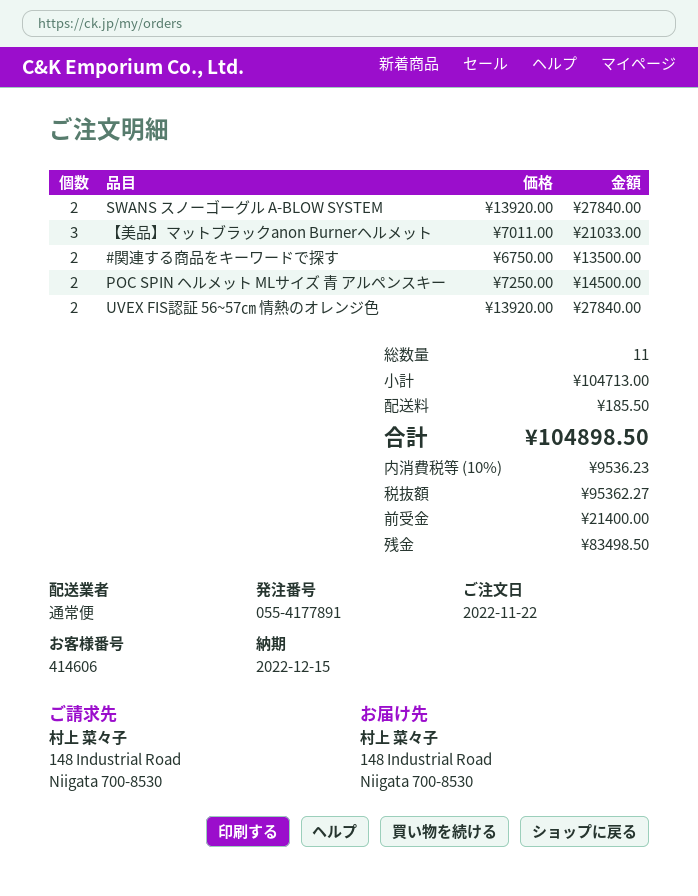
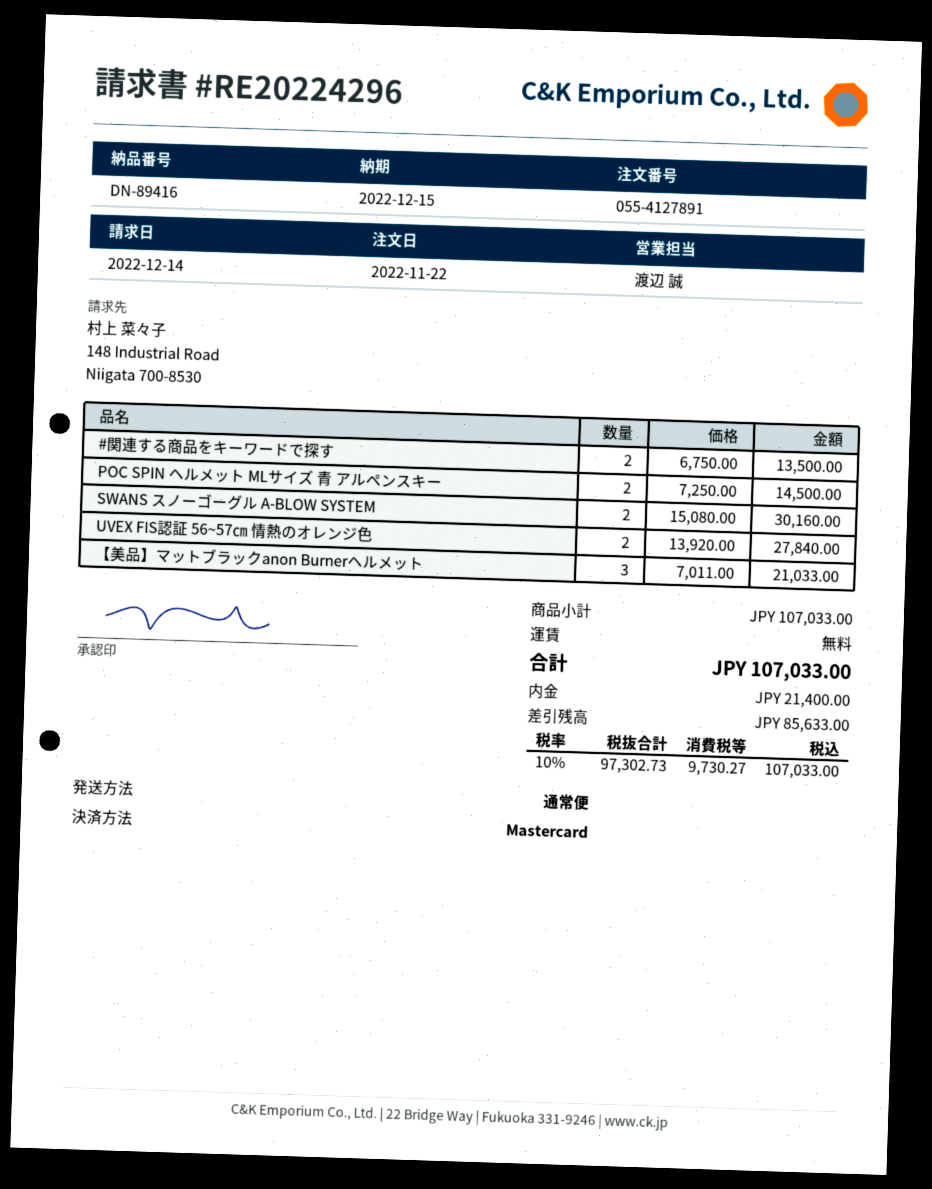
order number: 055-4177891 -> 055-4127891
SWANS スノーゴーグル A-BLOW SYSTEM: 2 x 13920.00 = 27840.00 -> 2 x 15080.00 = 30160.00
subtotal: 104713.00 -> 107033.00
shipping: 185.50 -> 0.00
net: 95362.27 -> 97302.73
tax: 10% = 9536.23 -> 10% = 9730.27
total: 104898.50 -> 107033.00
balance: 83498.50 -> 85633.00

